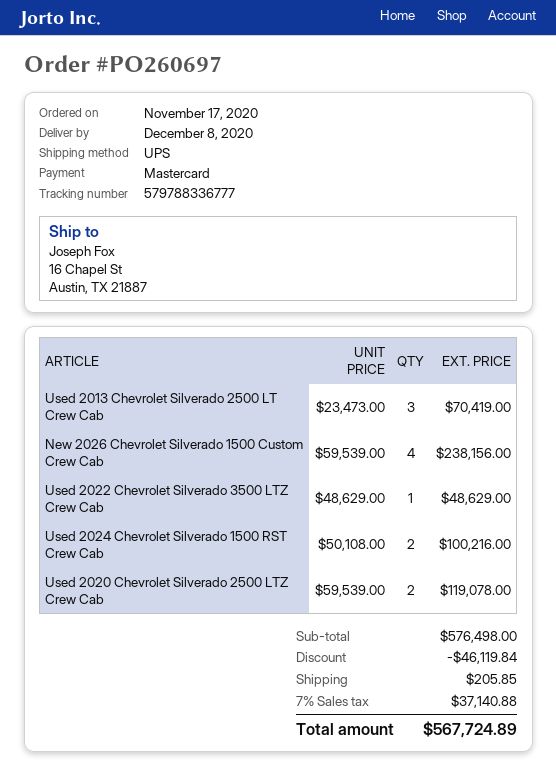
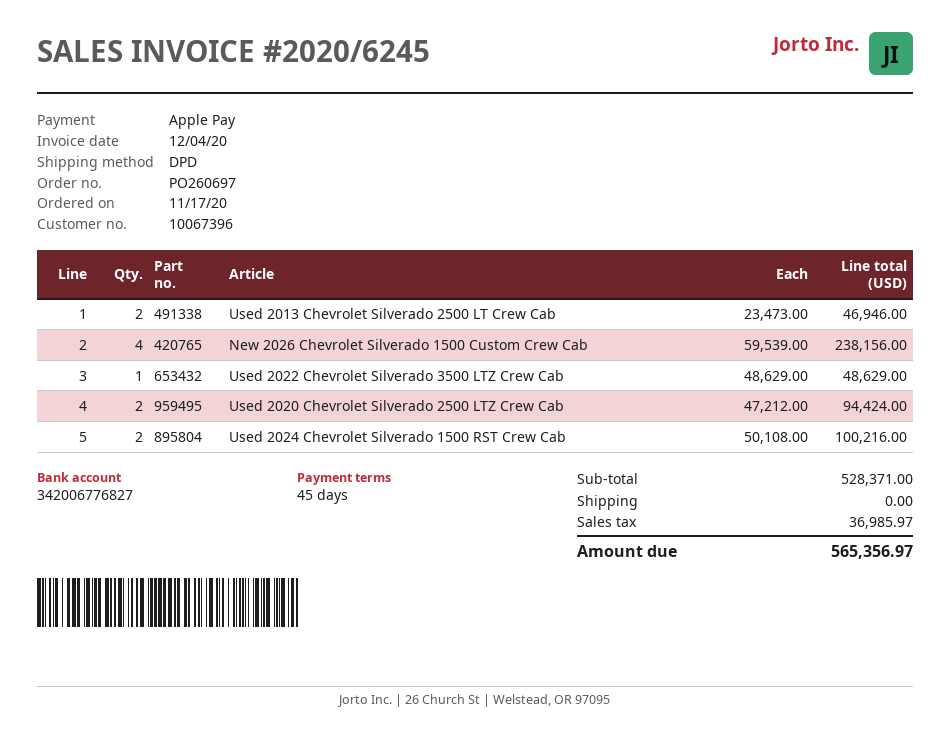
payment method: Mastercard -> Apple Pay
shipping method: UPS -> DPD
Used 2013 Chevrolet Silverado 2500 LT Crew Cab: 3 x 23473.00 = 70419.00 -> 2 x 23473.00 = 46946.00
Used 2020 Chevrolet Silverado 2500 LTZ Crew Cab: 2 x 59539.00 = 119078.00 -> 2 x 47212.00 = 94424.00
subtotal: 576498.00 -> 528371.00
discount: 46119.84 -> none
shipping: 205.85 -> 0.00
tax: 37140.88 -> 36985.97
total: 567724.89 -> 565356.97

